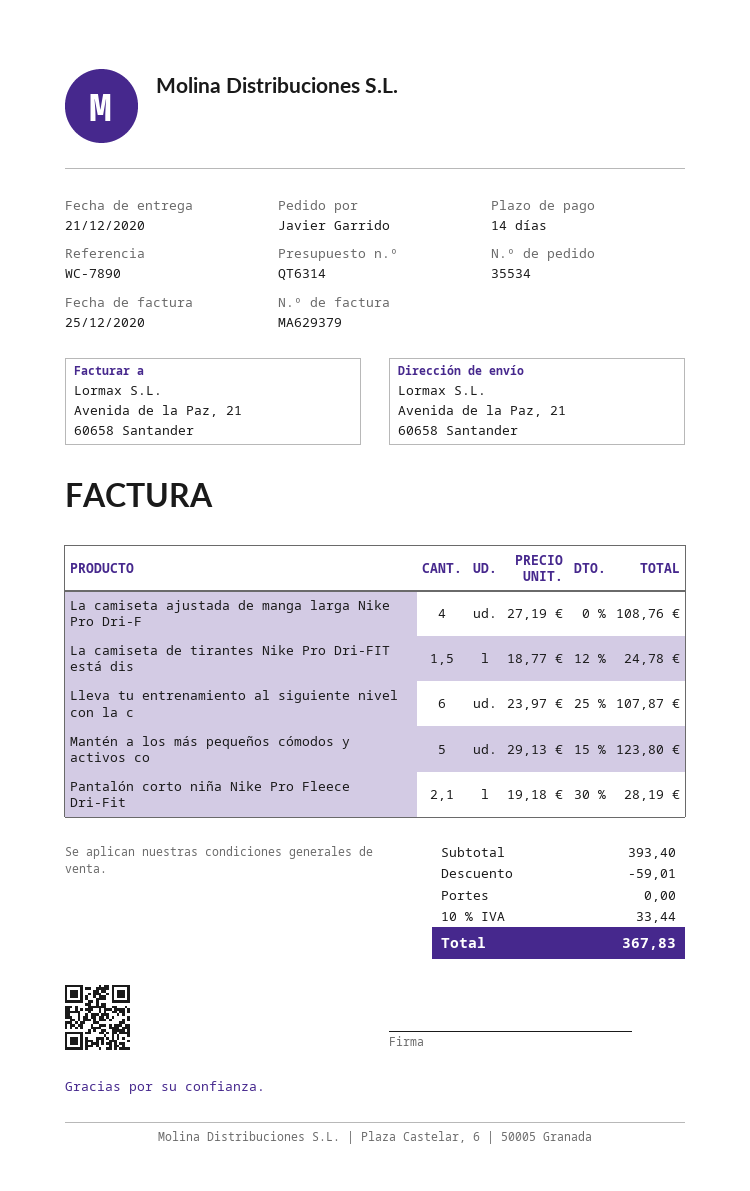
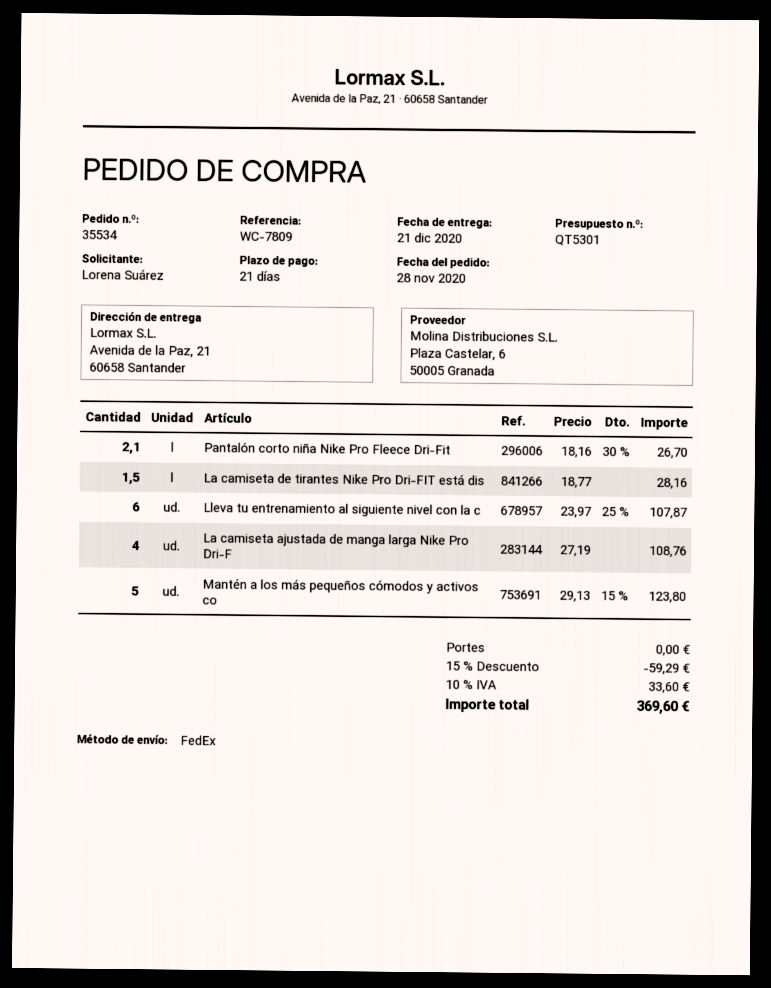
quote number: QT6314 -> QT5301
payment terms: 14 days -> 21 days
reference: WC-7890 -> WC-7809
ordered by: Javier Garrido -> Lorena Suárez
La camiseta de tirantes Nike Pro Dri-FIT está dis: 1.5 x 18.77 - 12% = 24.78 -> 1.5 x 18.77 = 28.16
Pantalón corto niña Nike Pro Fleece Dri-Fit: 2.1 x 19.18 - 30% = 28.19 -> 2.1 x 18.16 - 30% = 26.70
discount: 59.01 -> 59.29
tax: 10% = 33.44 -> 10% = 33.60
total: 367.83 -> 369.60

